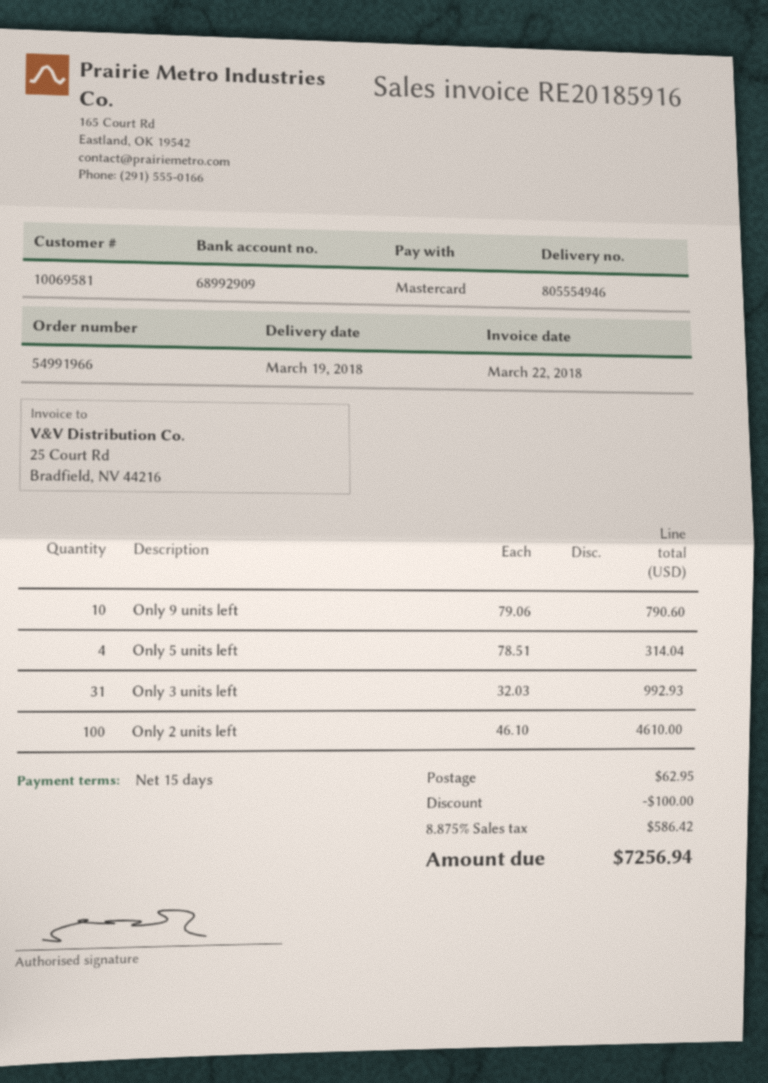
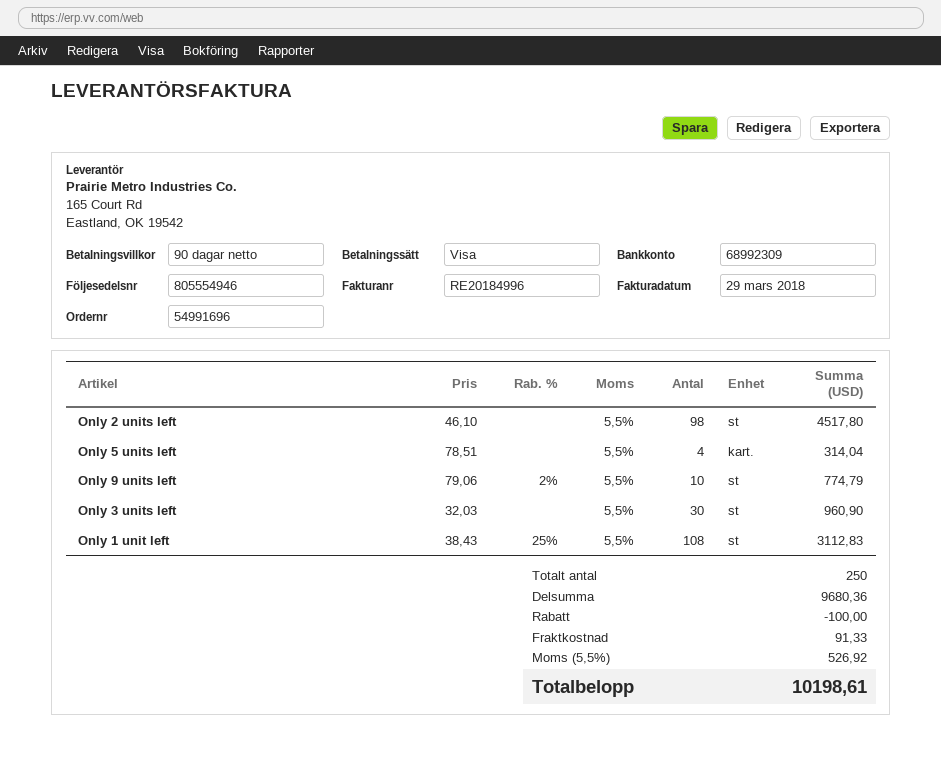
order number: 54991966 -> 54991696
invoice number: RE20185916 -> RE20184996
invoice date: 2018-03-22 -> 2018-03-29
payment terms: 15 days -> 90 days
payment method: Mastercard -> Visa
bank account: 68992909 -> 68992309
Only 9 units left: 10 x 79.06 = 790.60 -> 10 x 79.06 - 2% = 774.79
Only 3 units left: 31 x 32.03 = 992.93 -> 30 x 32.03 = 960.90
Only 2 units left: 100 x 46.10 = 4610.00 -> 98 x 46.10 = 4517.80
Only 1 unit left: none -> 108 x 38.43 - 25% = 3112.83
shipping: 62.95 -> 91.33
tax: 8.875% = 586.42 -> 5.5% = 526.92
total: 7256.94 -> 10198.61

